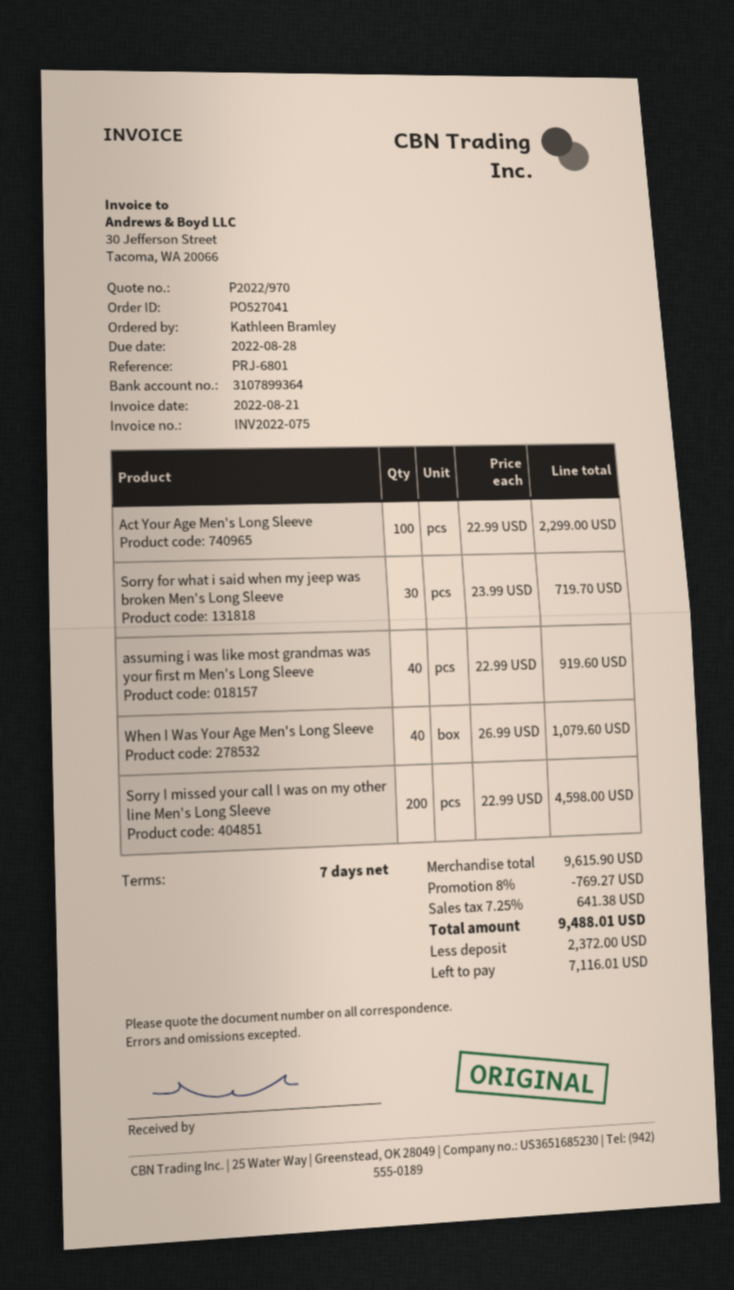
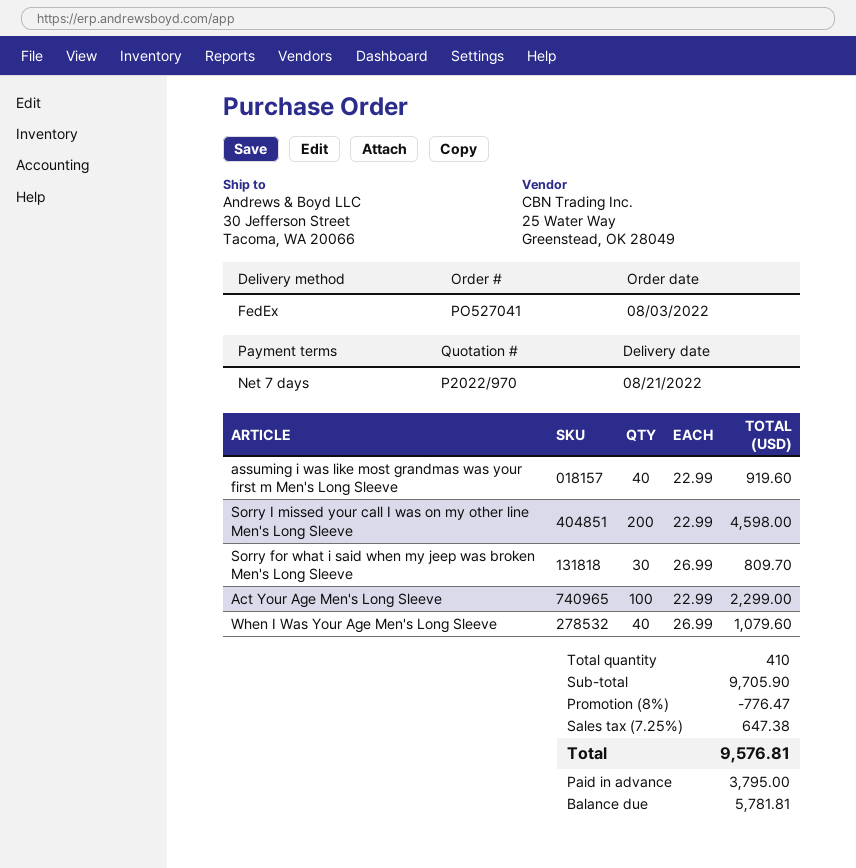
Sorry for what i said when my jeep was broken Men's Long Sleeve: 30 x 23.99 = 719.70 -> 30 x 26.99 = 809.70
subtotal: 9615.90 -> 9705.90
discount: 8% = 769.27 -> 8% = 776.47
tax: 7.25% = 641.38 -> 7.25% = 647.38
total: 9488.01 -> 9576.81
deposit: 2372.00 -> 3795.00
balance: 7116.01 -> 5781.81

